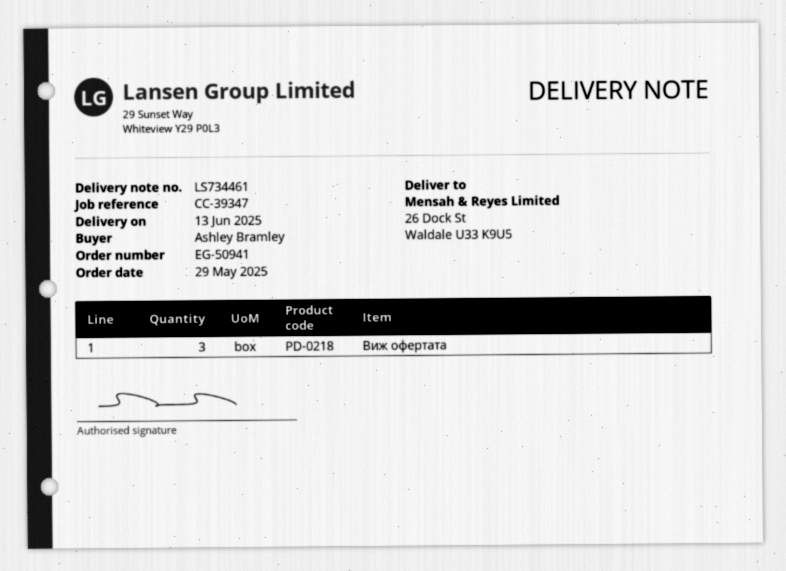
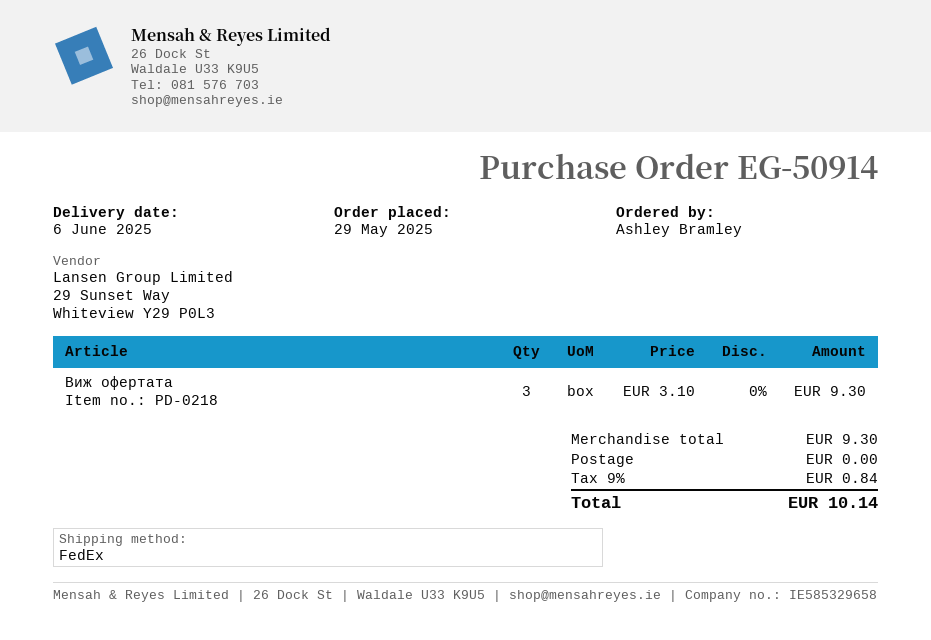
order number: EG-50941 -> EG-50914
delivery date: 2025-06-13 -> 2025-06-06

